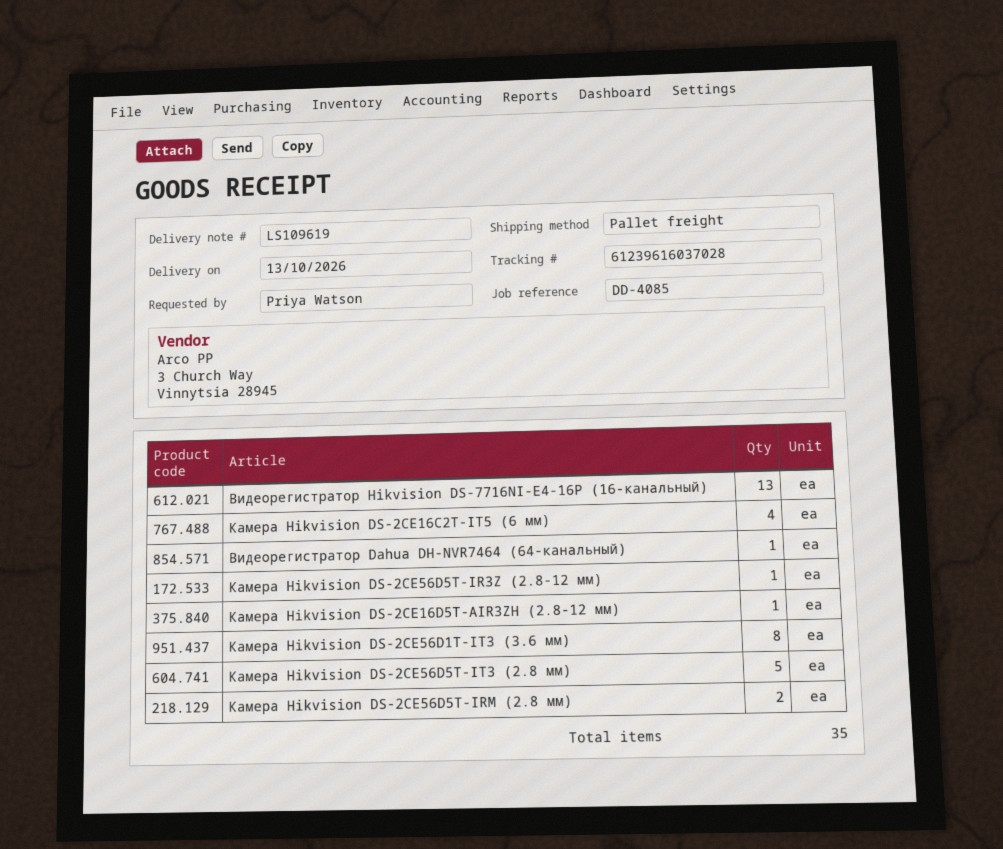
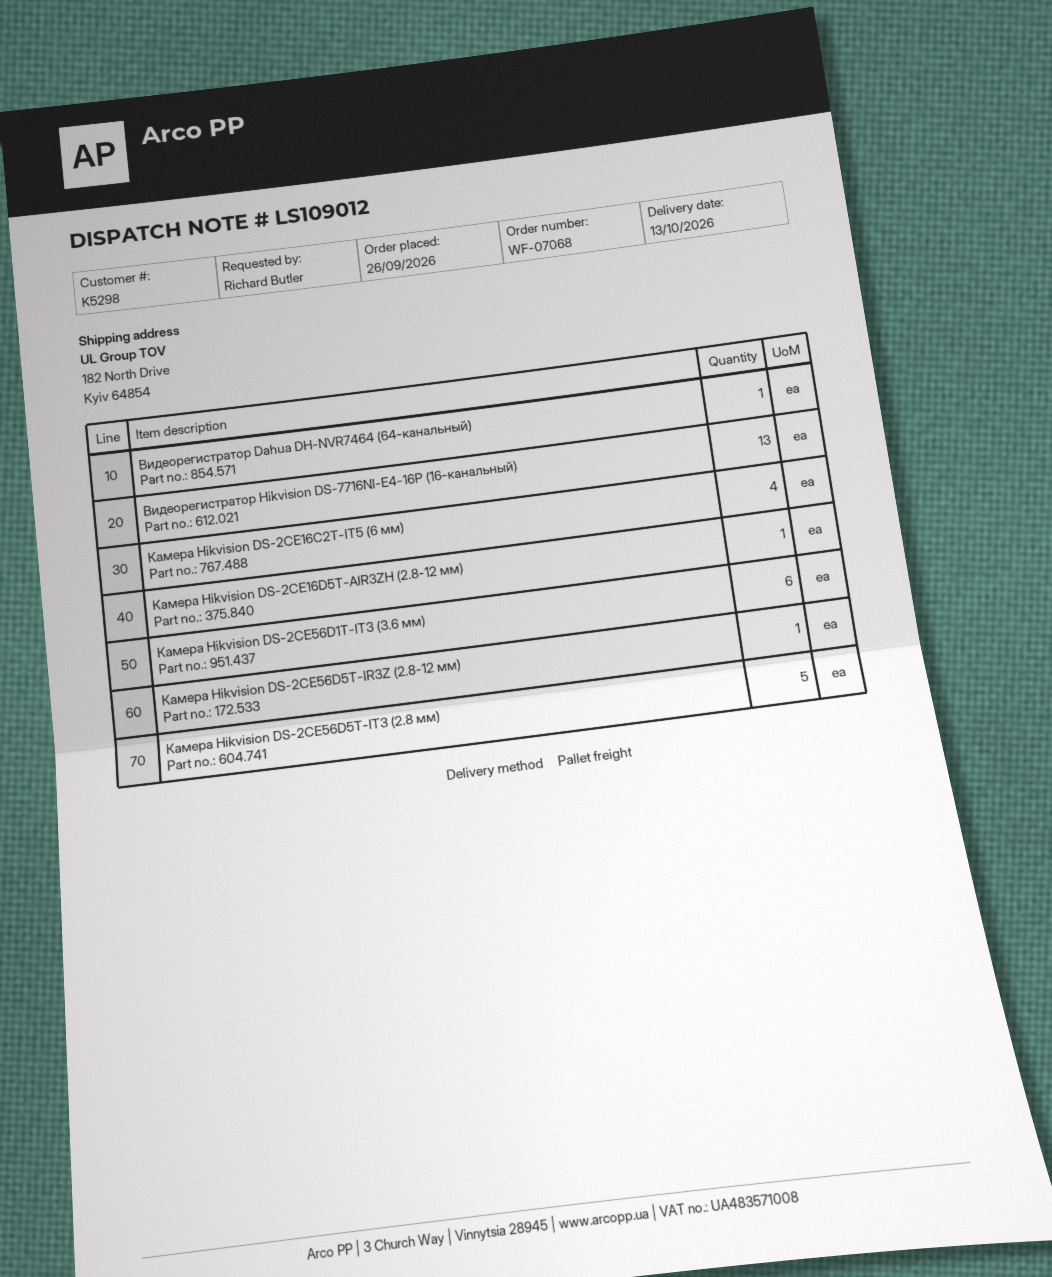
delivery note number: LS109619 -> LS109012
ordered by: Priya Watson -> Richard Butler
Камера Hikvision DS-2CE56D1T-IT3 (3.6 мм): 8 -> 6
Камера Hikvision DS-2CE56D5T-IRM (2.8 мм): 2 -> none

